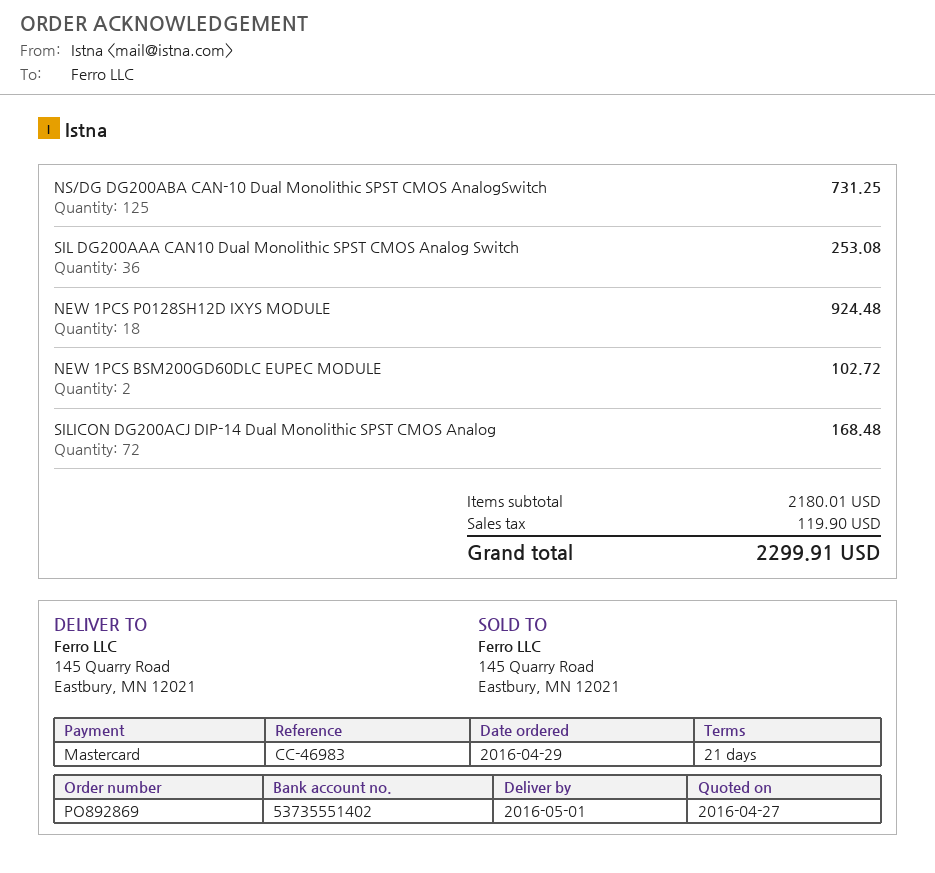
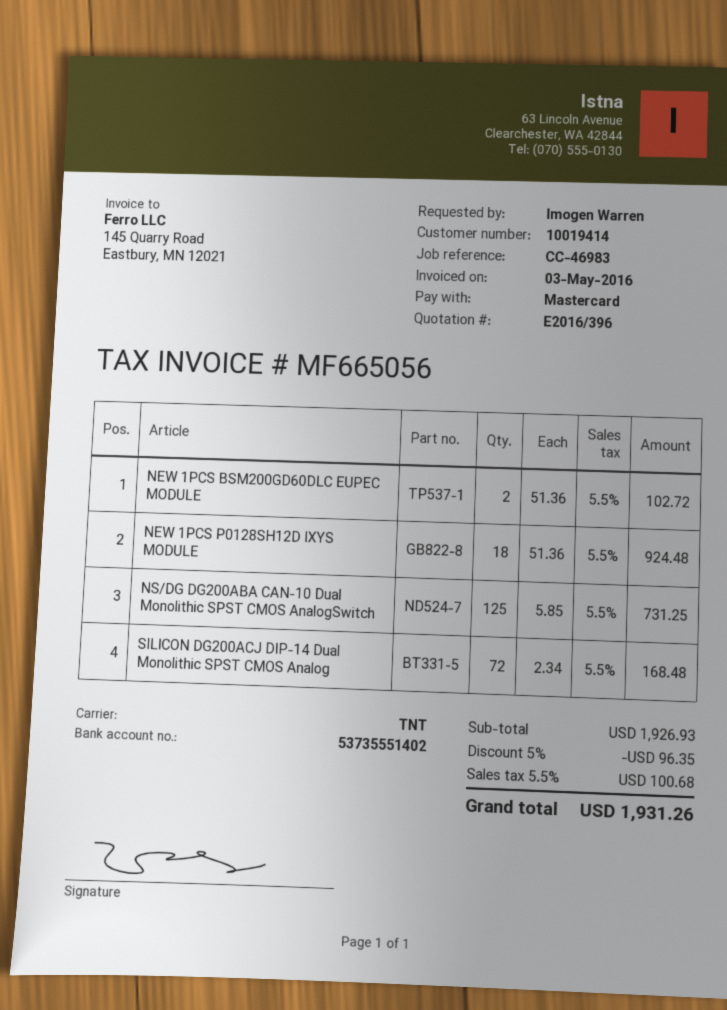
SIL DG200AAA CAN10 Dual Monolithic SPST CMOS Analog Switch: 36 for 253.08 -> none
subtotal: 2180.01 -> 1926.93
discount: none -> 5% = 96.35
tax: 119.90 -> 100.68
total: 2299.91 -> 1931.26

